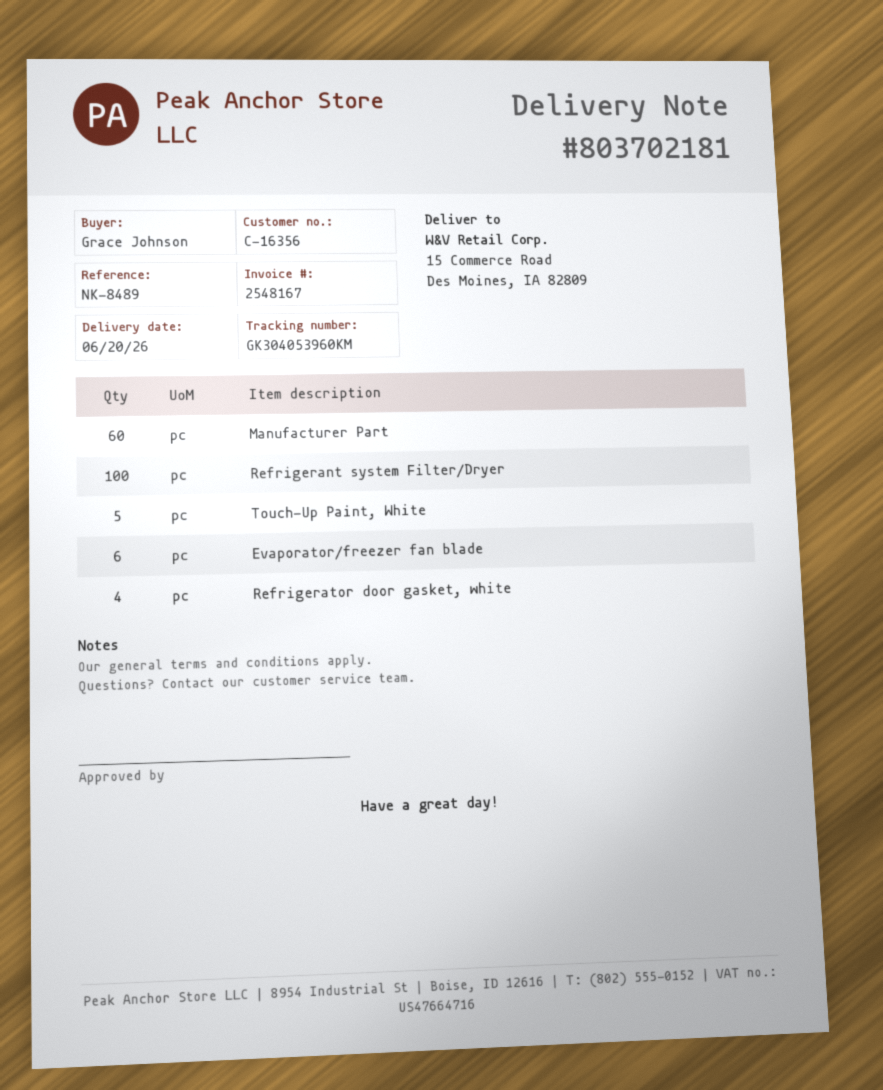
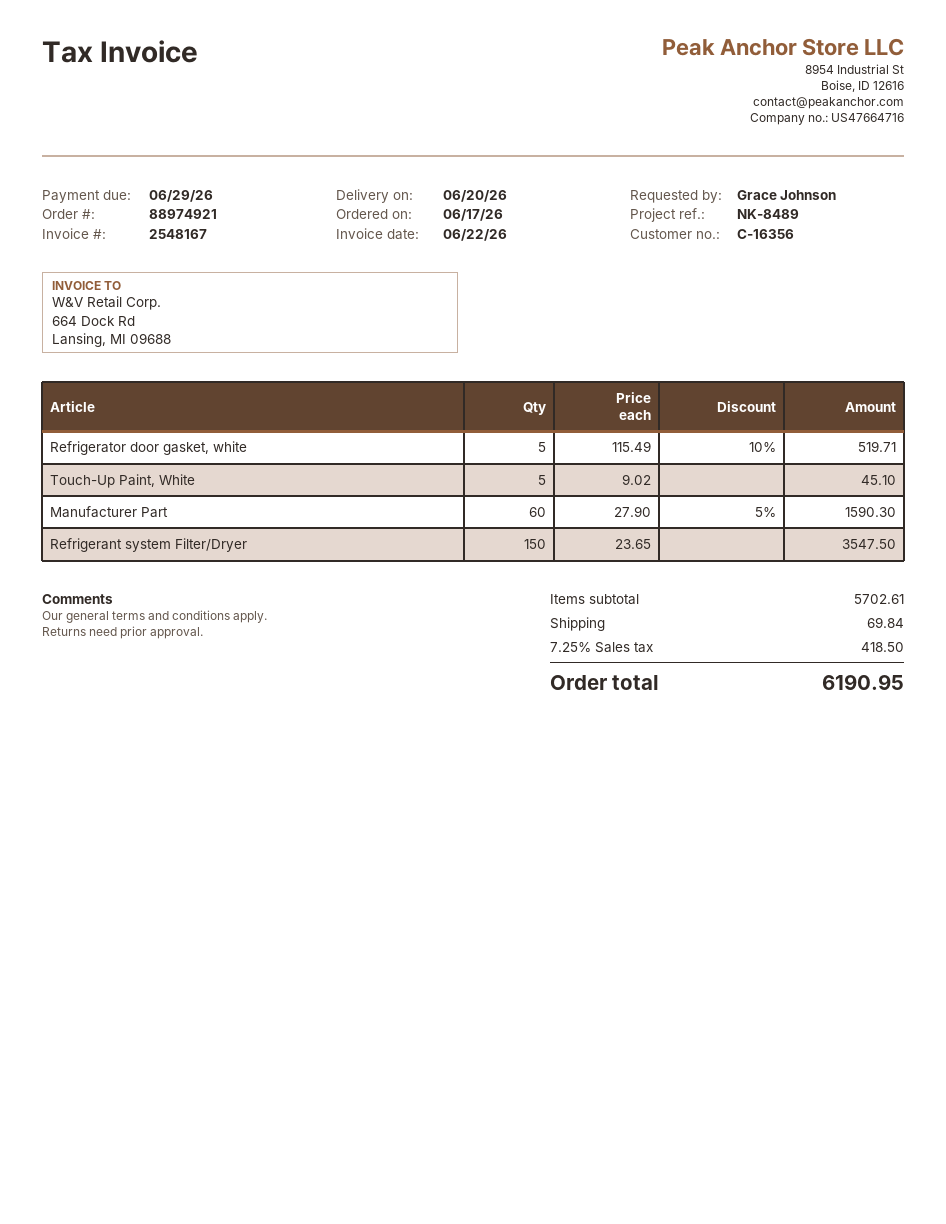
Refrigerant system Filter/Dryer: 100 -> 150
Evaporator/freezer fan blade: 6 -> none
Refrigerator door gasket, white: 4 -> 5

